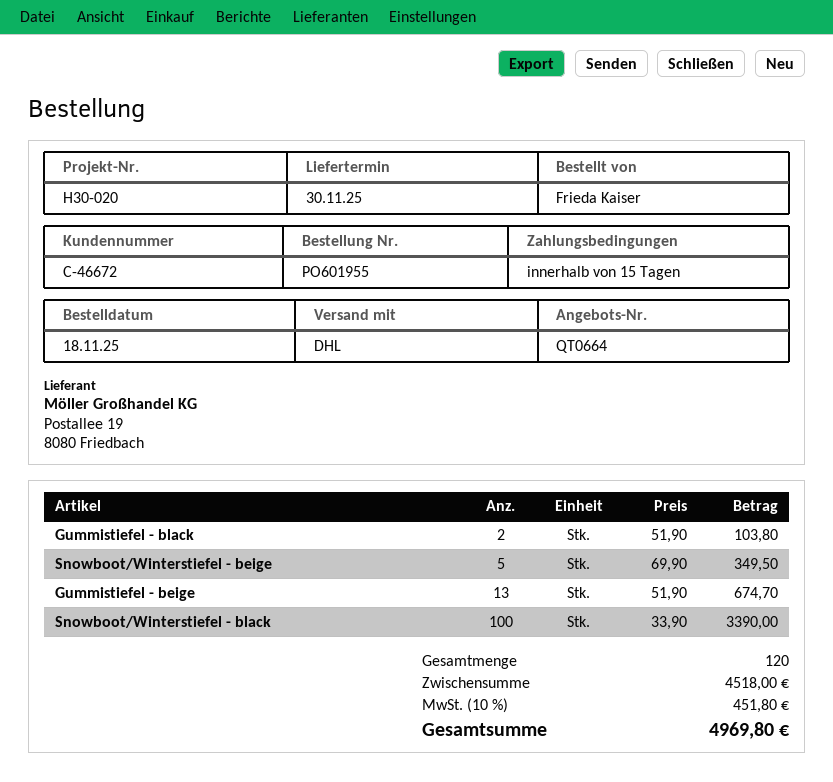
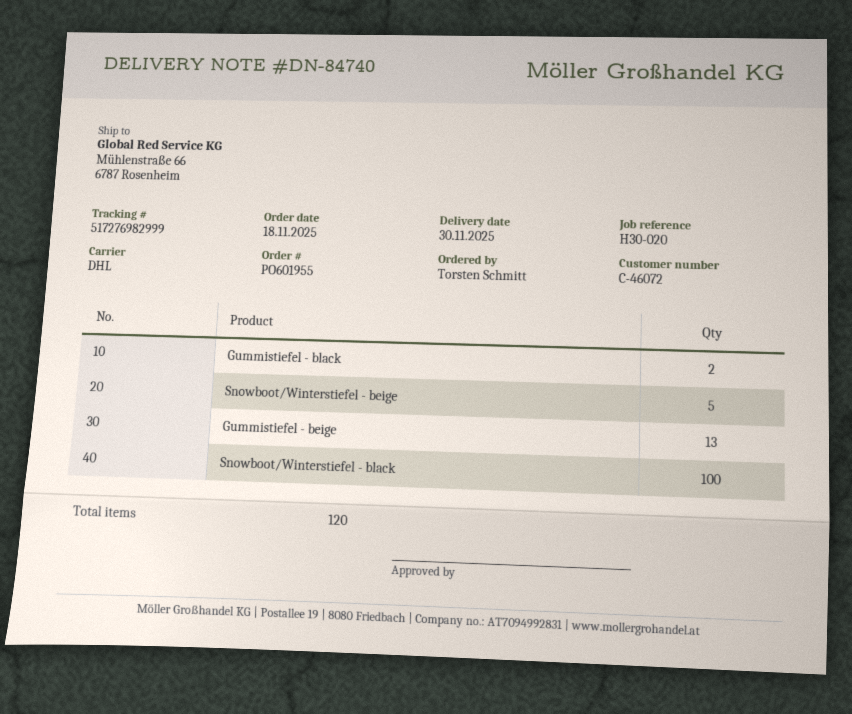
customer number: C-46672 -> C-46072
ordered by: Frieda Kaiser -> Torsten Schmitt

